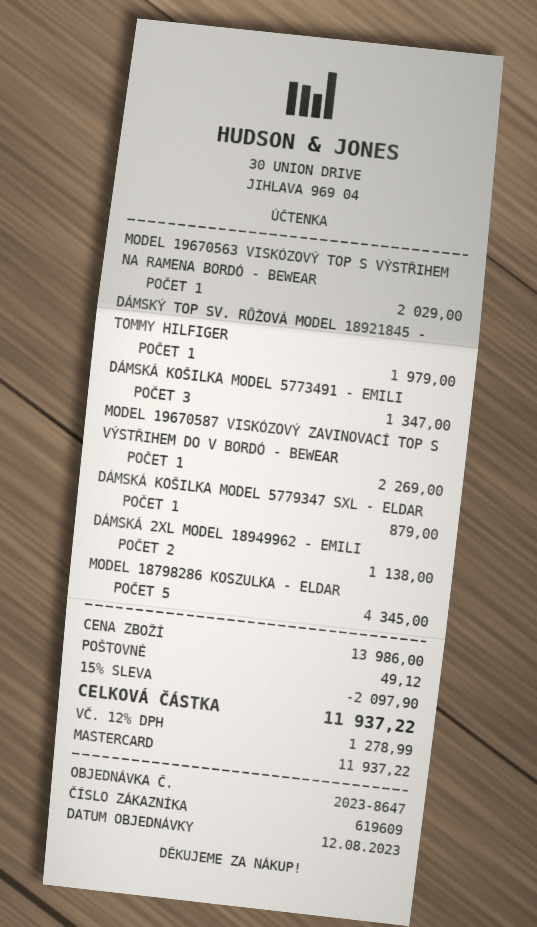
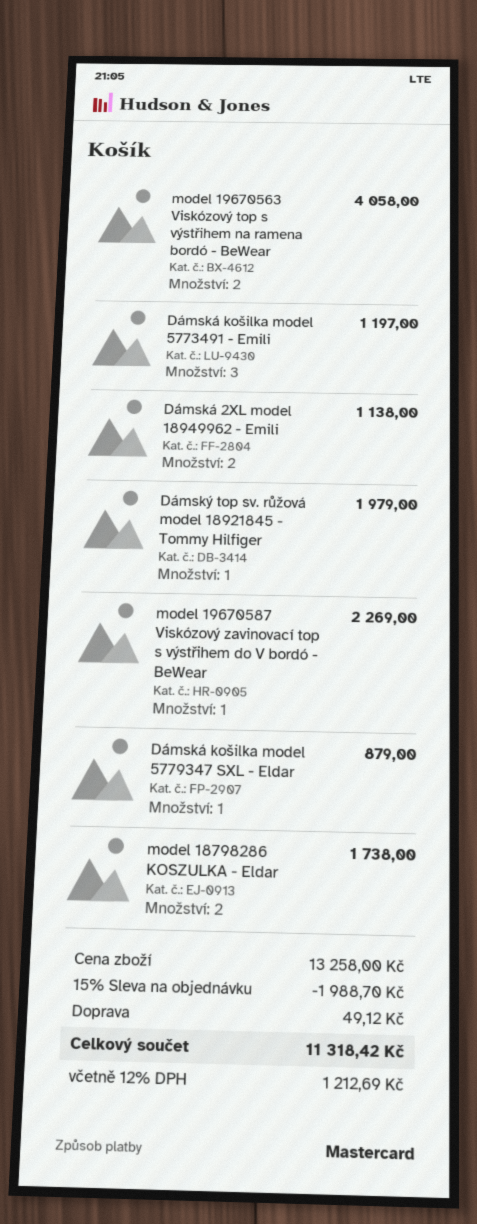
MODEL 19670563 VISKÓZOVÝ TOP S VÝSTŘIHEM NA RAMENA BORDÓ - BEWEAR: 1 for 2029.00 -> 2 for 4058.00
DÁMSKÁ KOŠILKA MODEL 5773491 - EMILI: 3 for 1347.00 -> 3 for 1197.00
MODEL 18798286 KOSZULKA - ELDAR: 5 for 4345.00 -> 2 for 1738.00
subtotal: 13986.00 -> 13258.00
discount: 15% = 2097.90 -> 15% = 1988.70
tax: 12% = 1278.99 -> 12% = 1212.69
total: 11937.22 -> 11318.42

